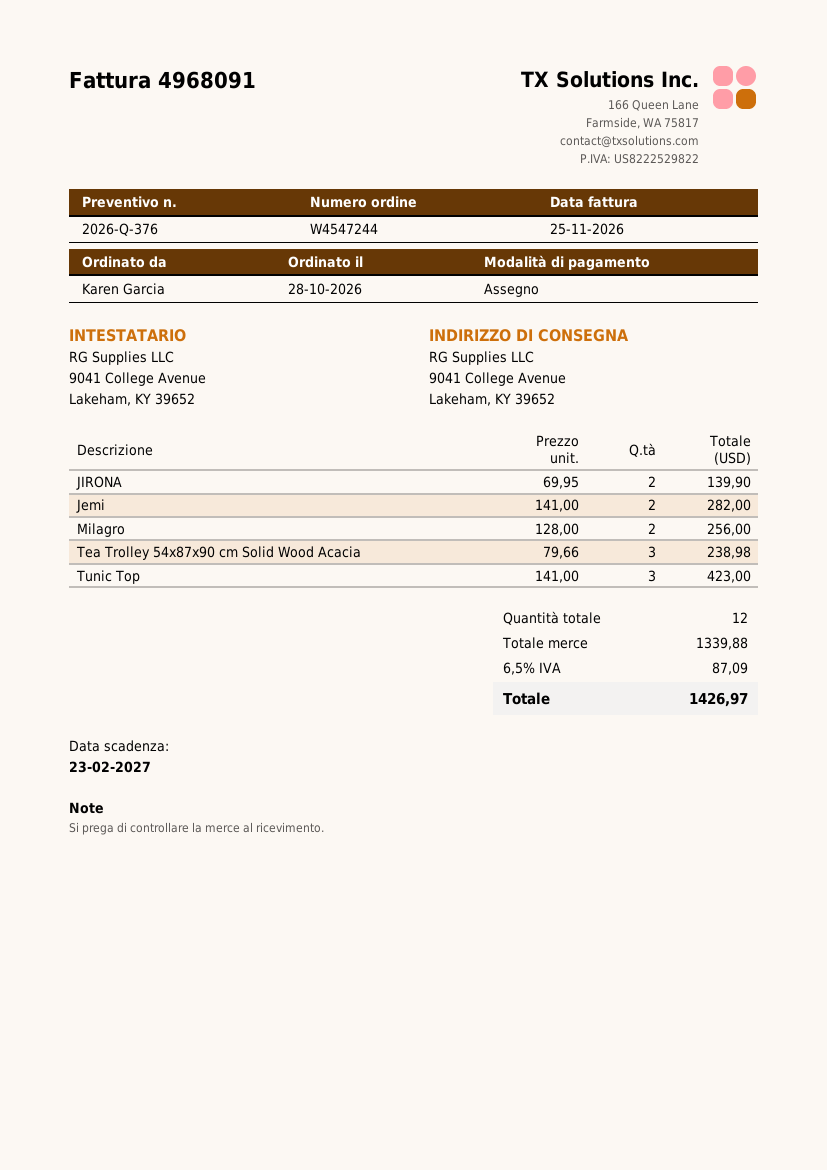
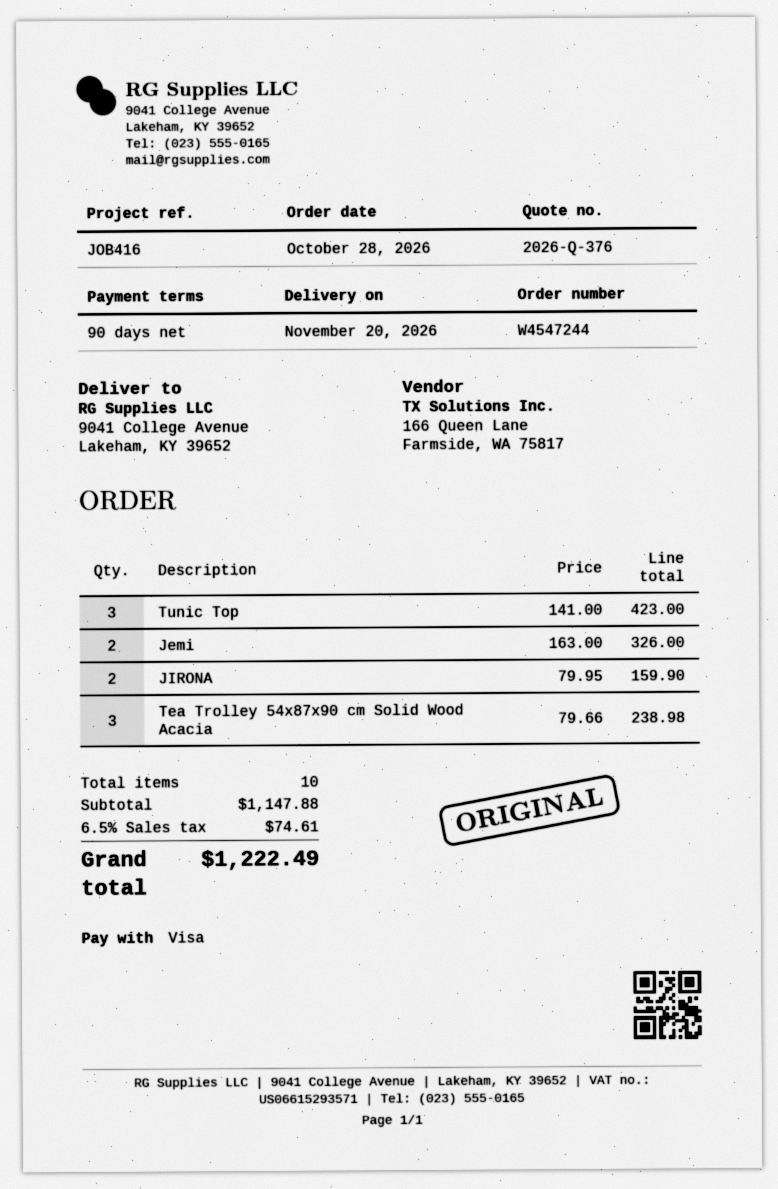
payment method: cheque -> Visa
JIRONA: 2 x 69.95 = 139.90 -> 2 x 79.95 = 159.90
Jemi: 2 x 141.00 = 282.00 -> 2 x 163.00 = 326.00
Milagro: 2 x 128.00 = 256.00 -> none
total quantity: 12 -> 10
subtotal: 1339.88 -> 1147.88
tax: 6.5% = 87.09 -> 6.5% = 74.61
total: 1426.97 -> 1222.49

